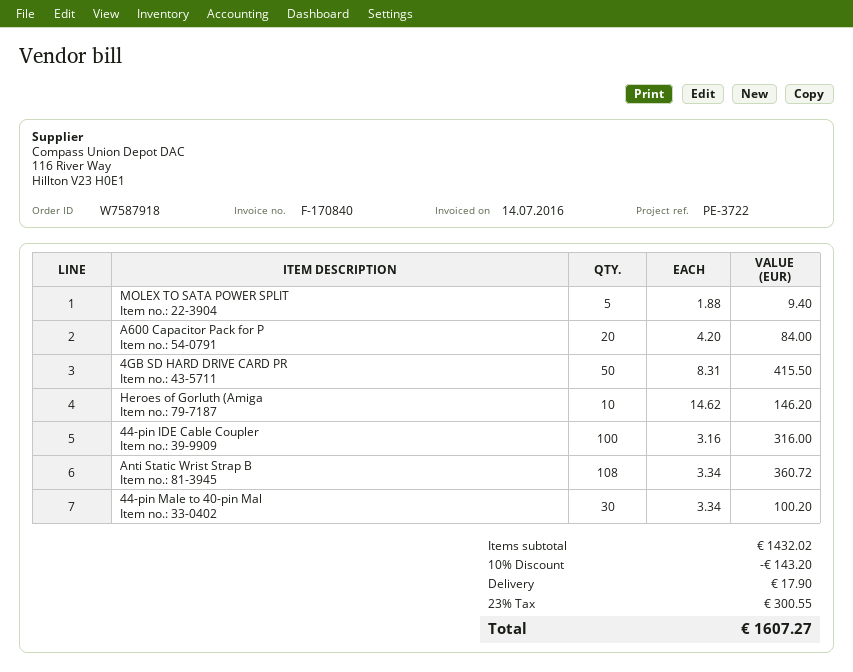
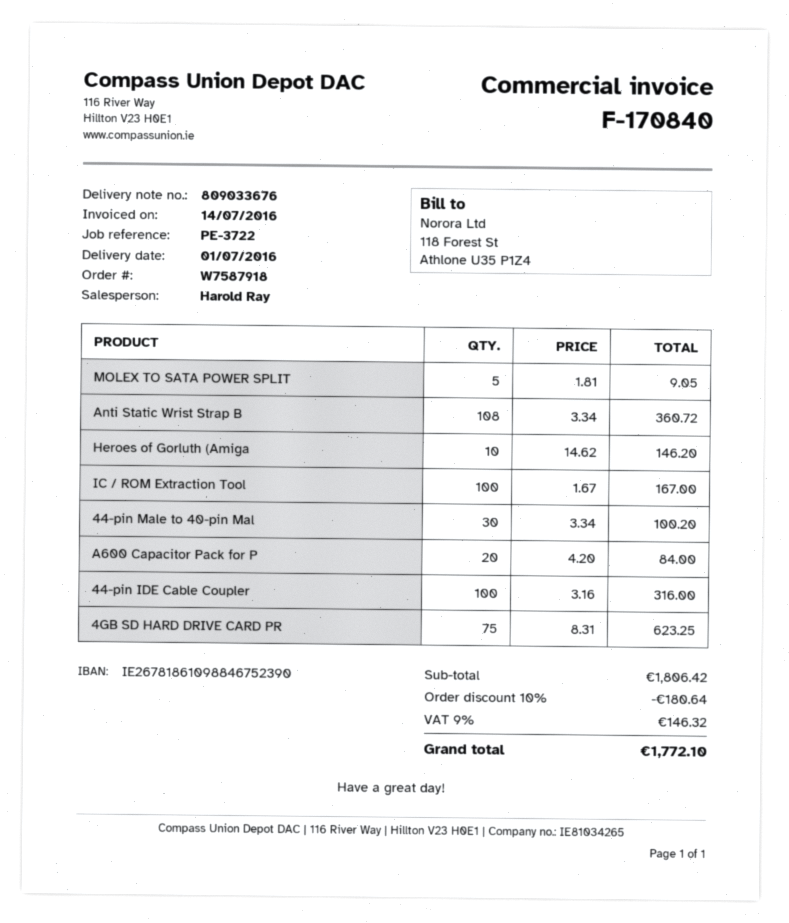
MOLEX TO SATA POWER SPLIT: 5 x 1.88 = 9.40 -> 5 x 1.81 = 9.05
4GB SD HARD DRIVE CARD PR: 50 x 8.31 = 415.50 -> 75 x 8.31 = 623.25
IC / ROM Extraction Tool: none -> 100 x 1.67 = 167.00
subtotal: 1432.02 -> 1806.42
discount: 10% = 143.20 -> 10% = 180.64
shipping: 17.90 -> none
tax: 23% = 300.55 -> 9% = 146.32
total: 1607.27 -> 1772.10

